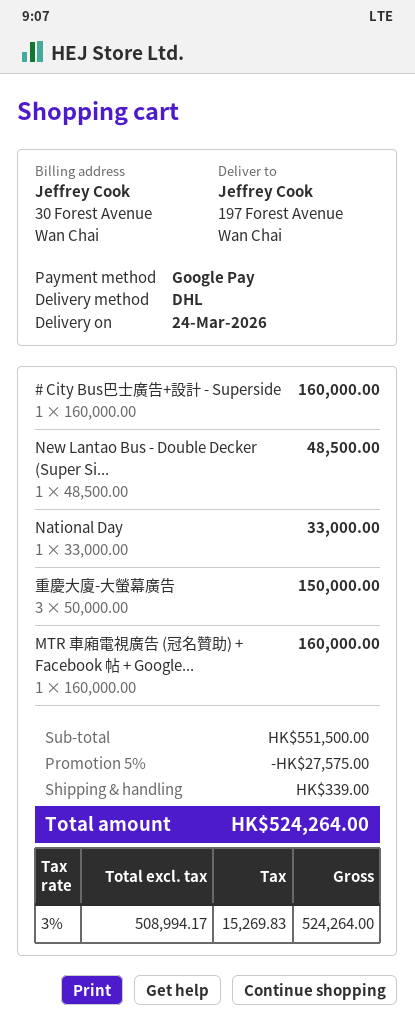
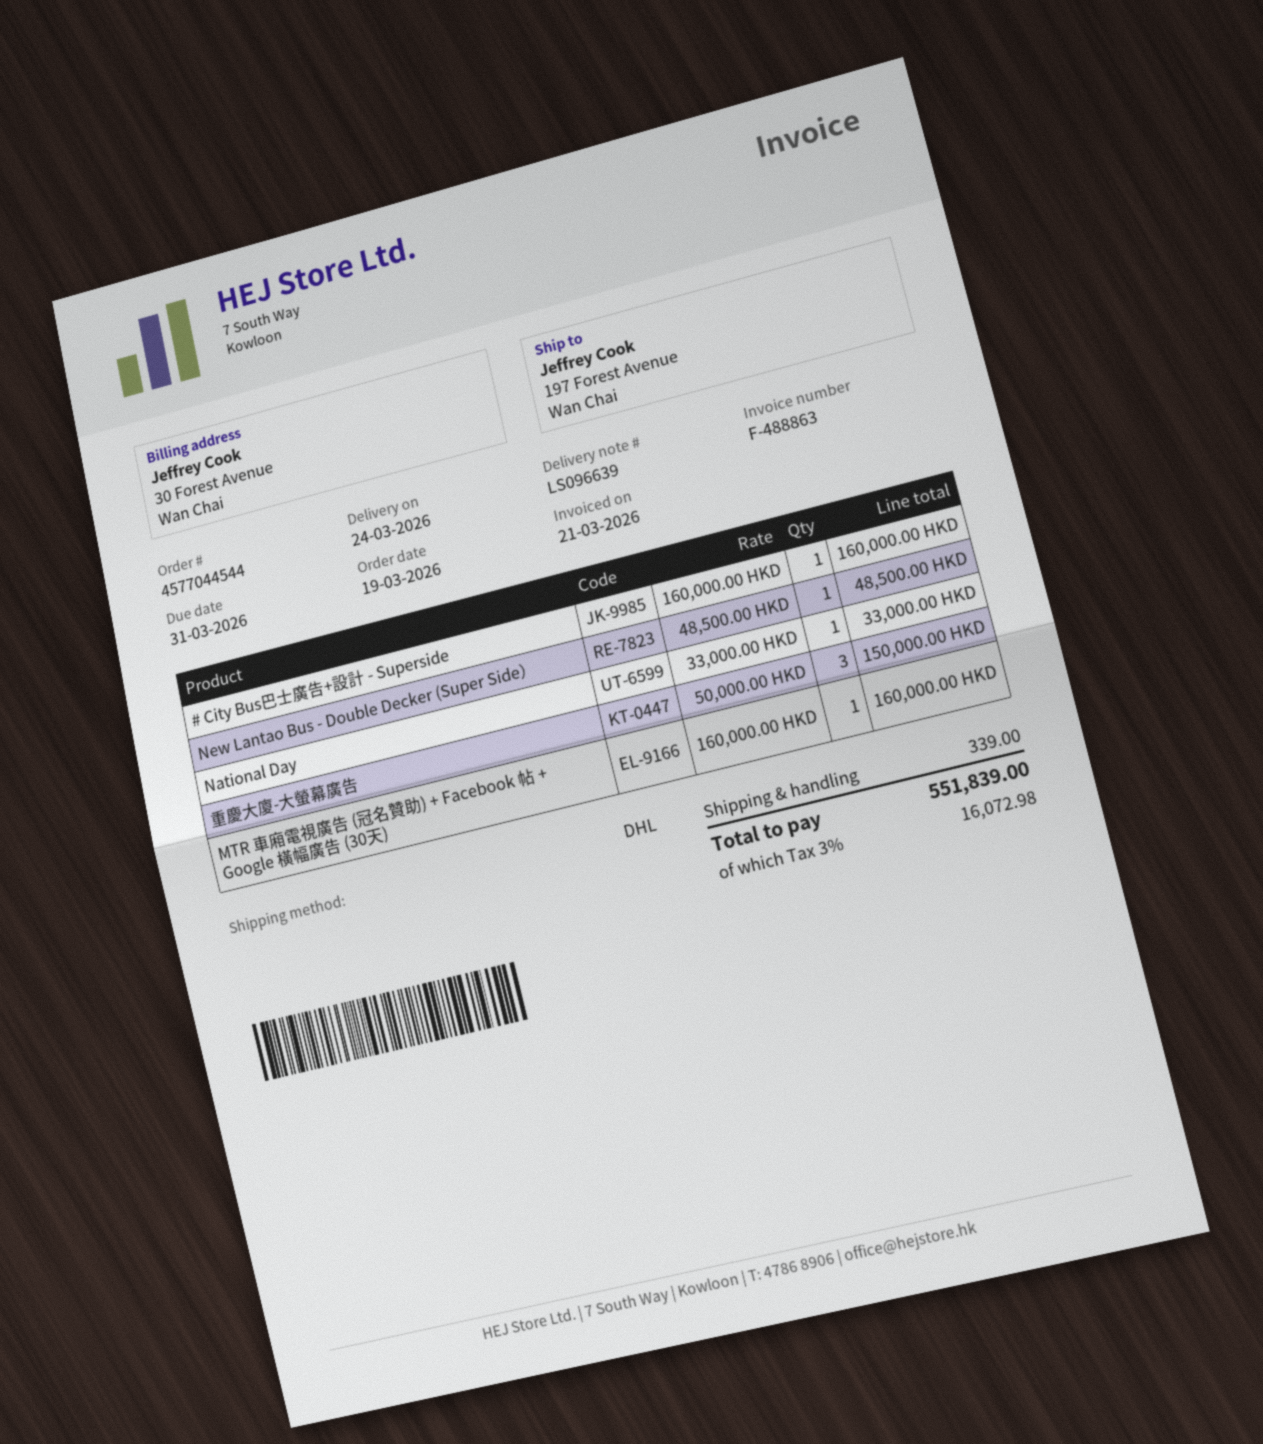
discount: 5% = 27575.00 -> none
tax: 3% = 15269.83 -> 3% = 16072.98
total: 524264.00 -> 551839.00

